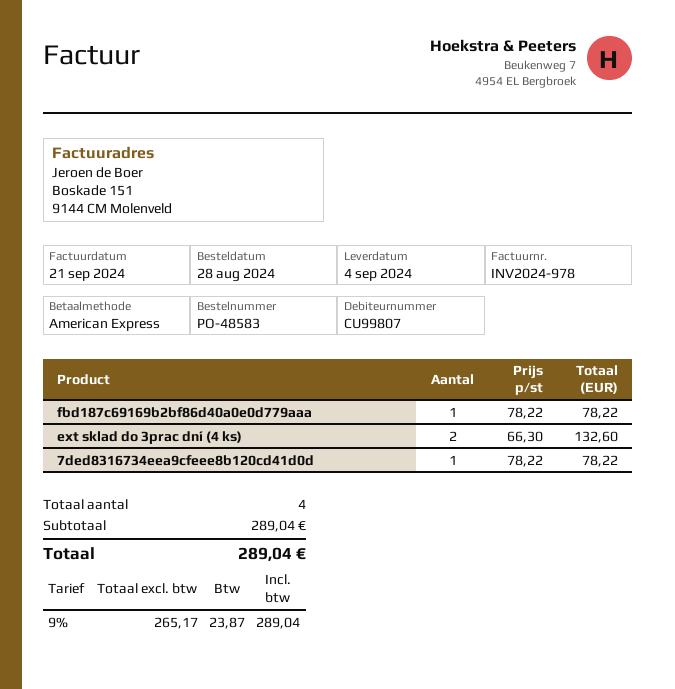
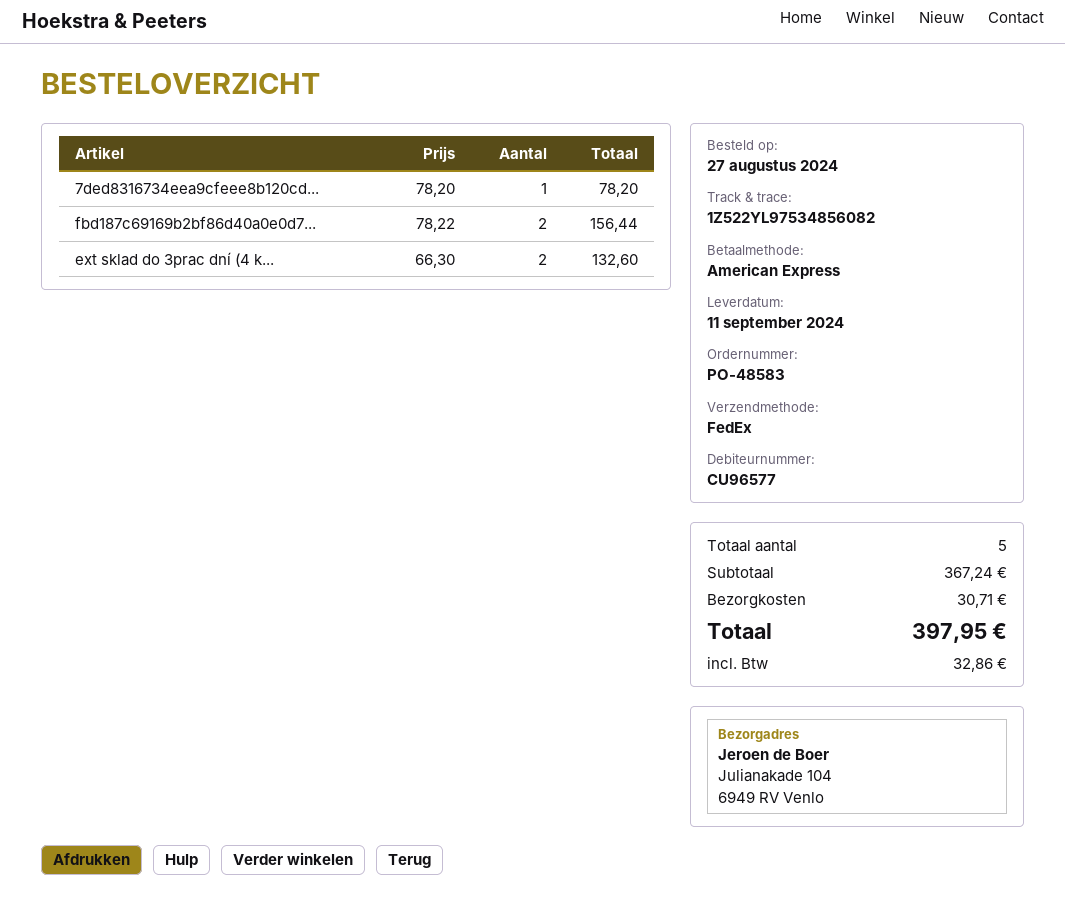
order date: 2024-08-28 -> 2024-08-27
delivery date: 2024-09-04 -> 2024-09-11
customer number: CU99807 -> CU96577
fbd187c69169b2bf86d40a0e0d779aaa: 1 x 78.22 = 78.22 -> 2 x 78.22 = 156.44
7ded8316734eea9cfeee8b120cd41d0d: 1 x 78.22 = 78.22 -> 1 x 78.20 = 78.20
total quantity: 4 -> 5
subtotal: 289.04 -> 367.24
shipping: none -> 30.71
tax: 23.87 -> 32.86
total: 289.04 -> 397.95

